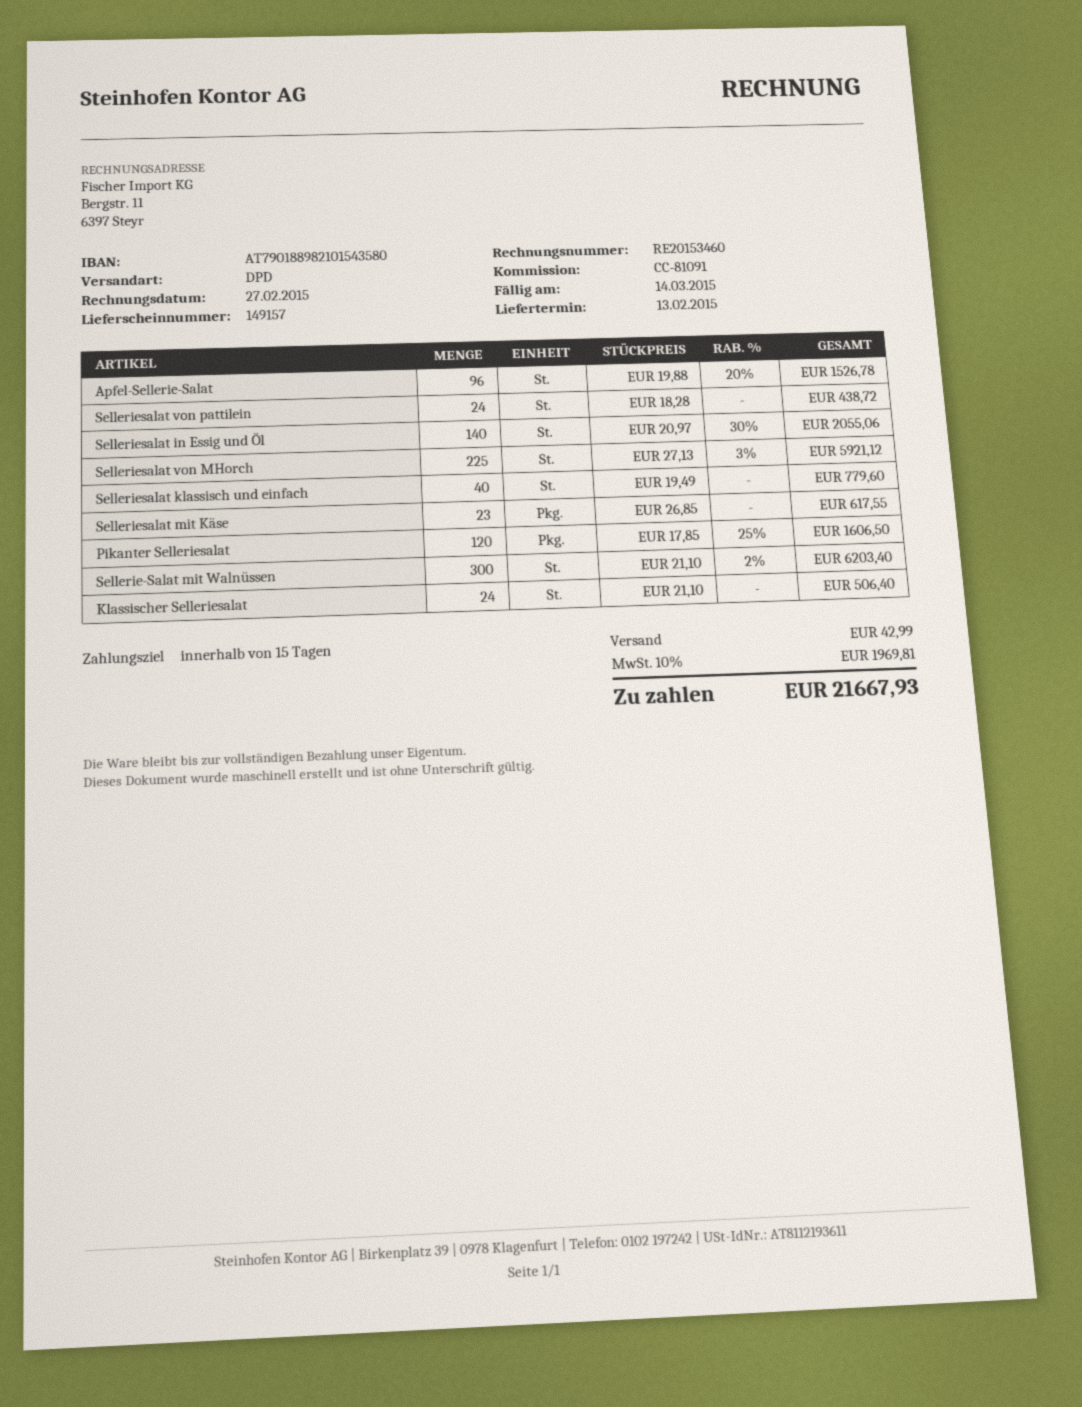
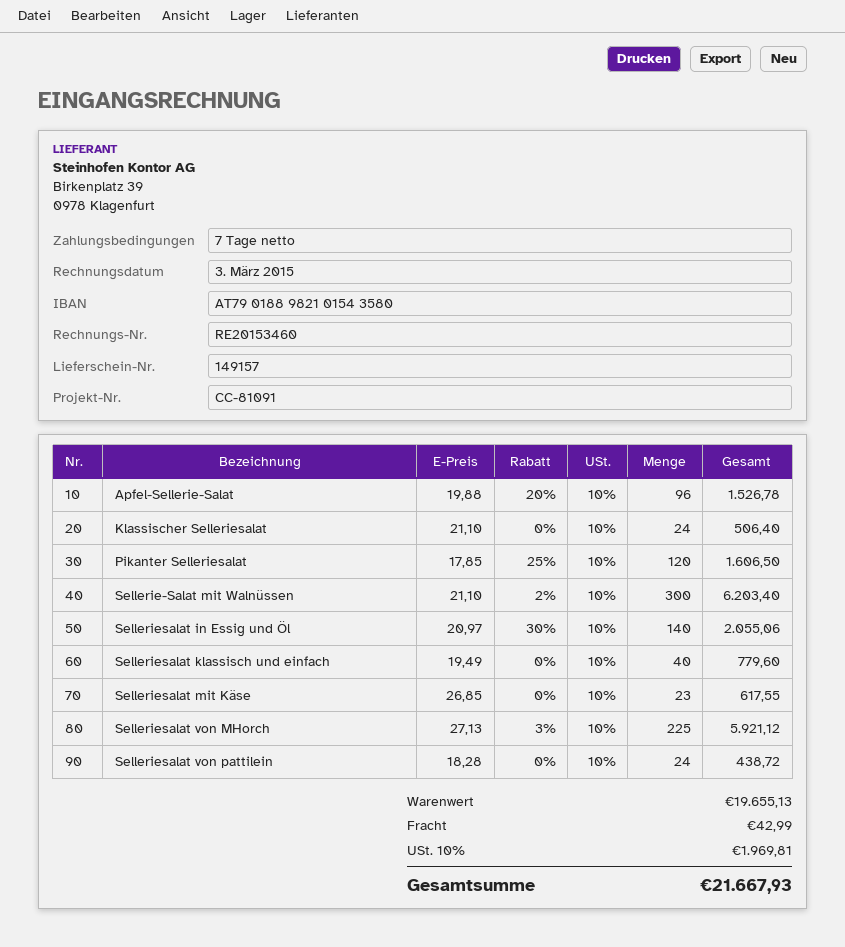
invoice date: 2015-02-27 -> 2015-03-03
payment terms: 15 days -> 7 days

